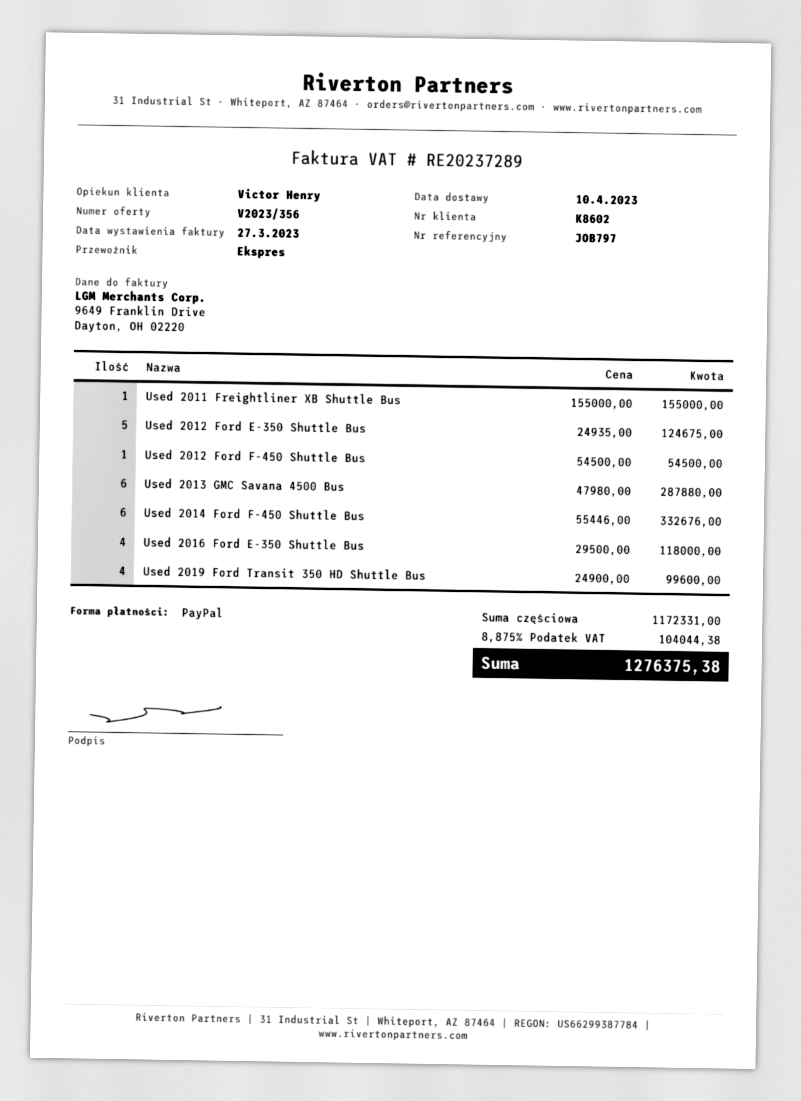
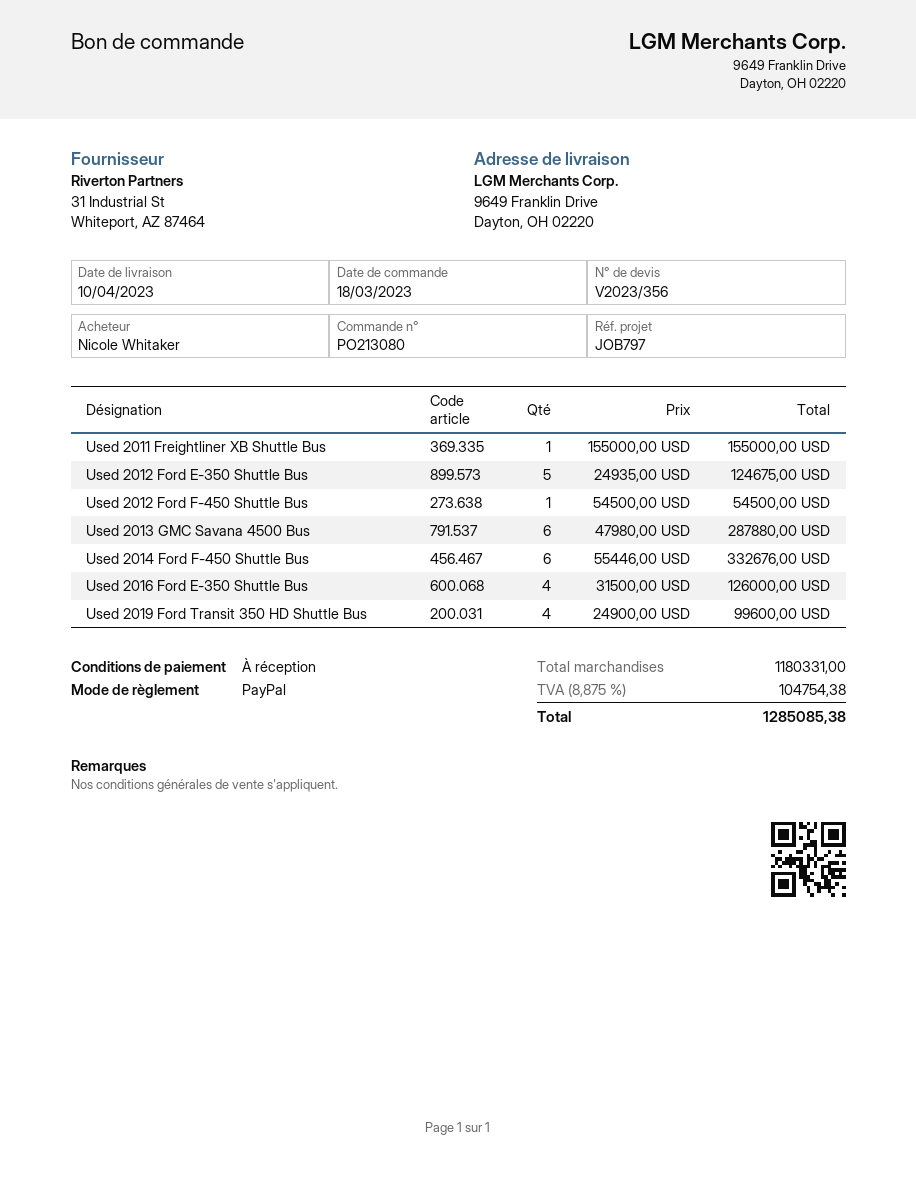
Used 2016 Ford E-350 Shuttle Bus: 4 x 29500.00 = 118000.00 -> 4 x 31500.00 = 126000.00
subtotal: 1172331.00 -> 1180331.00
tax: 8.875% = 104044.38 -> 8.875% = 104754.38
total: 1276375.38 -> 1285085.38

